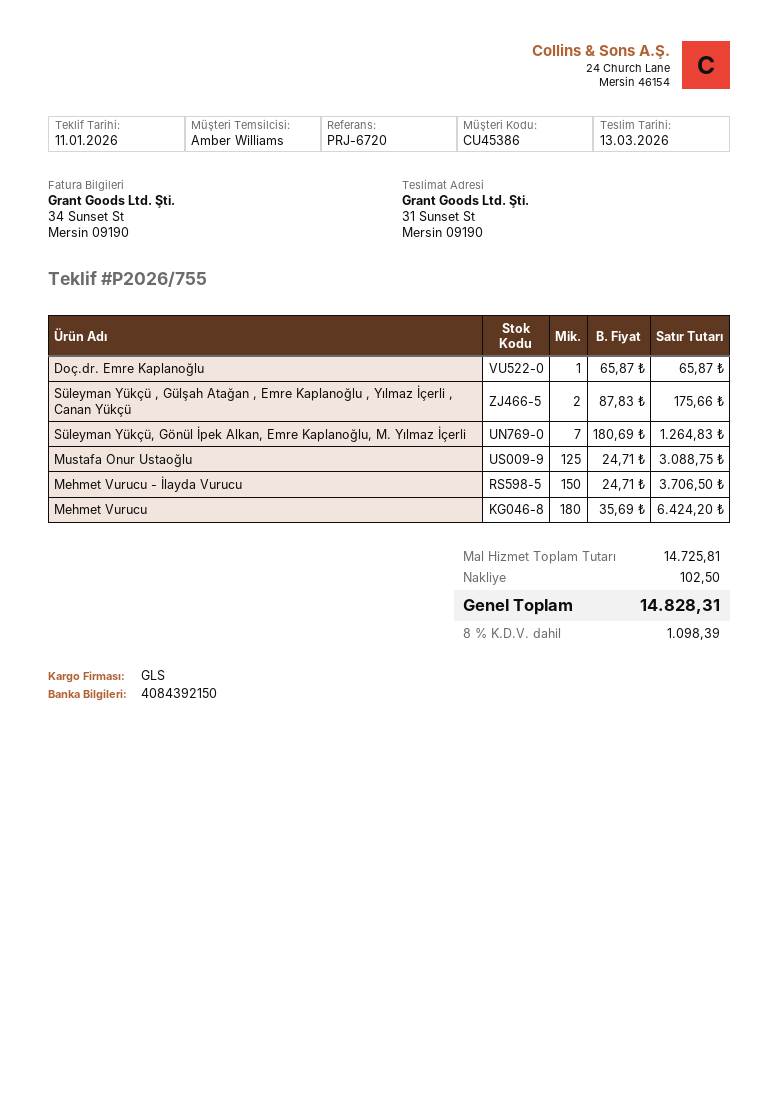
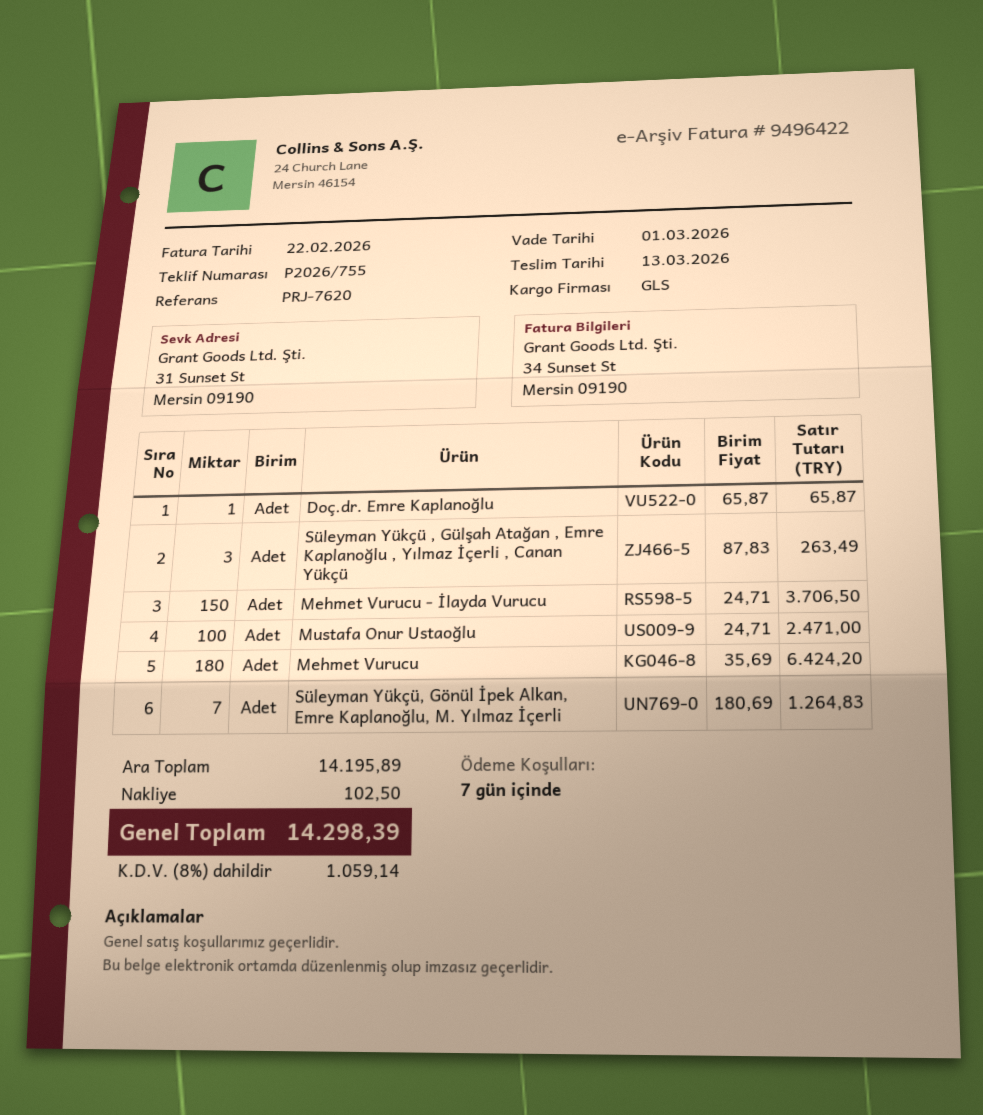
reference: PRJ-6720 -> PRJ-7620
Süleyman Yükçü , Gülşah Atağan , Emre Kaplanoğlu , Yılmaz İçerli , Canan Yükçü: 2 x 87.83 = 175.66 -> 3 x 87.83 = 263.49
Mustafa Onur Ustaoğlu: 125 x 24.71 = 3088.75 -> 100 x 24.71 = 2471.00
subtotal: 14725.81 -> 14195.89
tax: 8% = 1098.39 -> 8% = 1059.14
total: 14828.31 -> 14298.39

